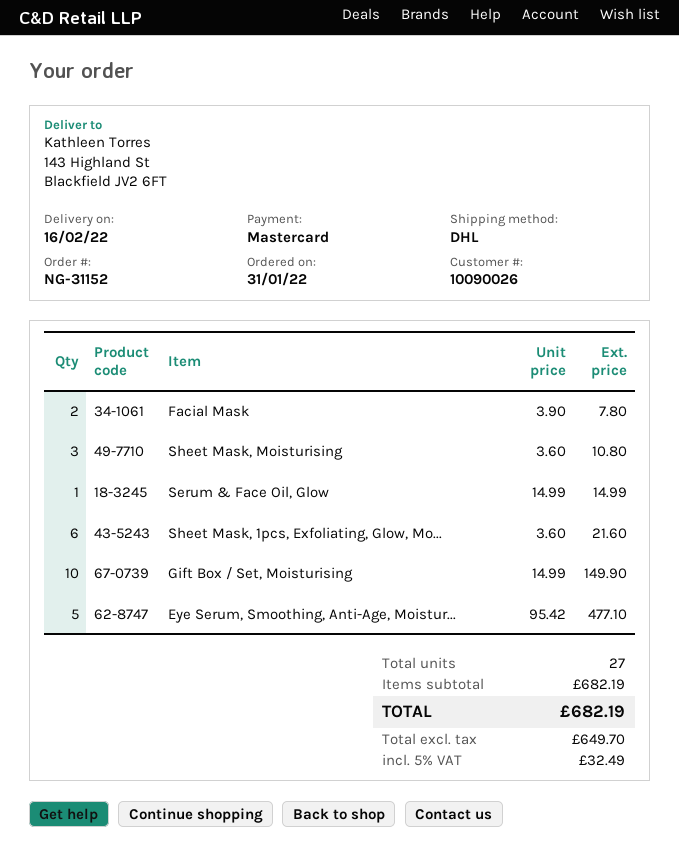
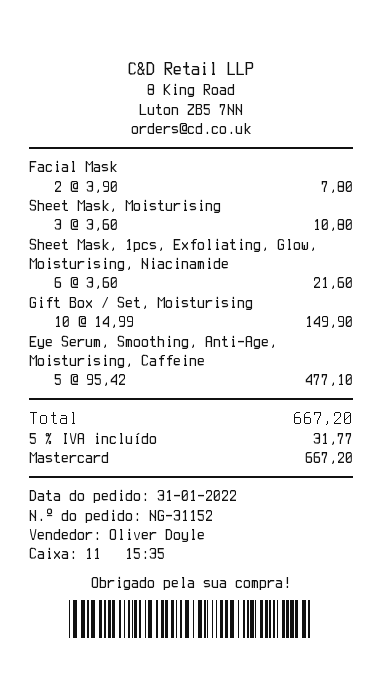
Serum & Face Oil, Glow: 1 x 14.99 = 14.99 -> none
tax: 5% = 32.49 -> 5% = 31.77
total: 682.19 -> 667.20

